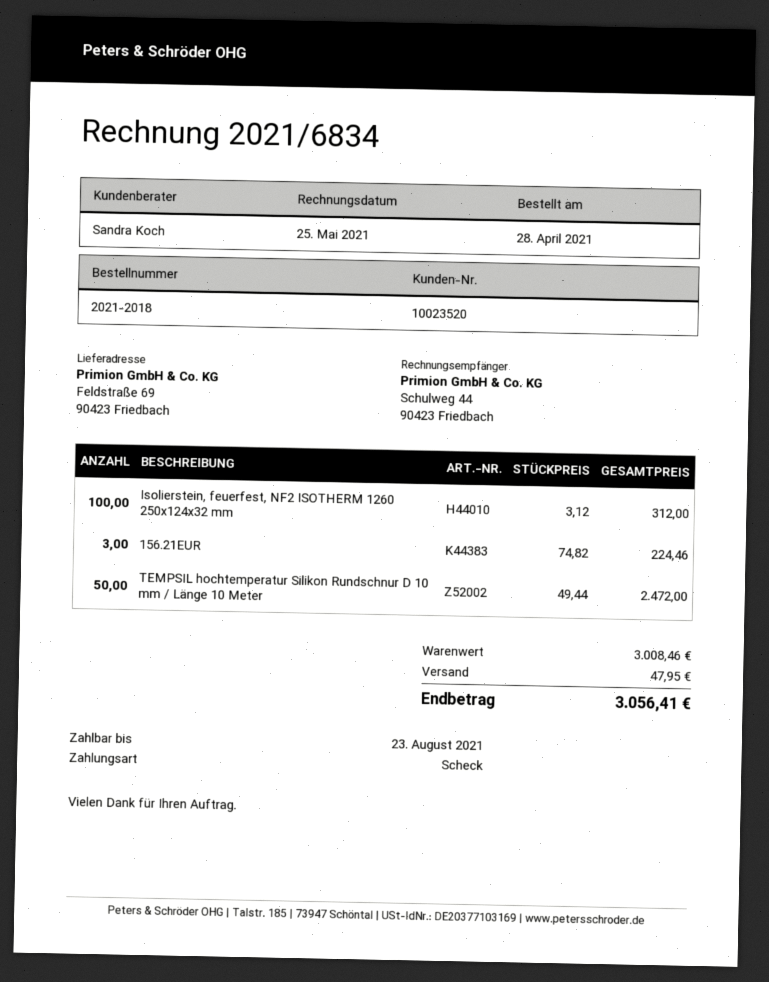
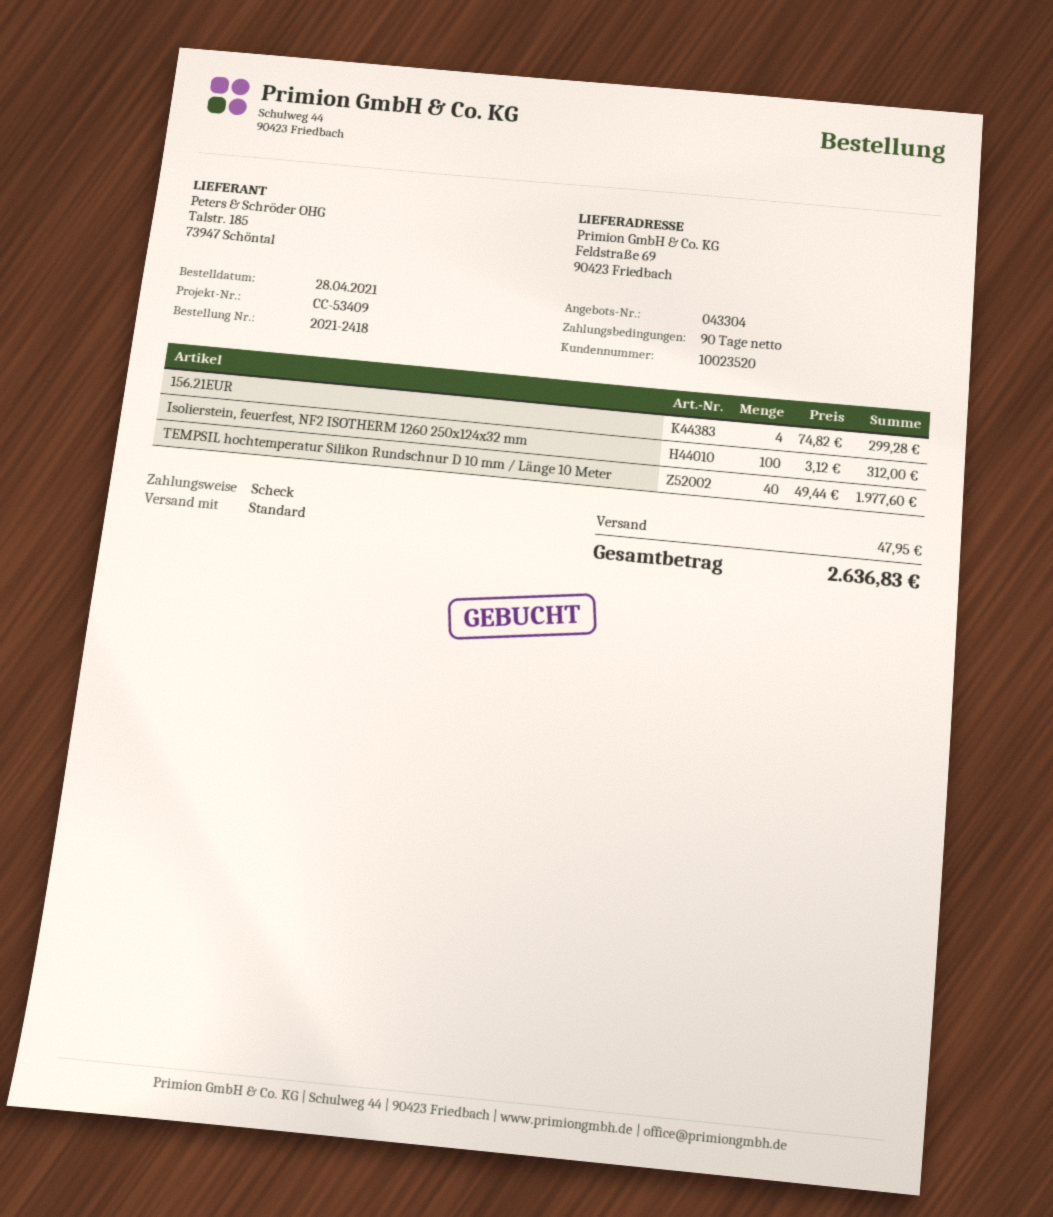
order number: 2021-2018 -> 2021-2418
156.21EUR: 3 x 74.82 = 224.46 -> 4 x 74.82 = 299.28
TEMPSIL hochtemperatur Silikon Rundschnur D 10 mm / Länge 10 Meter: 50 x 49.44 = 2472.00 -> 40 x 49.44 = 1977.60
total: 3056.41 -> 2636.83

